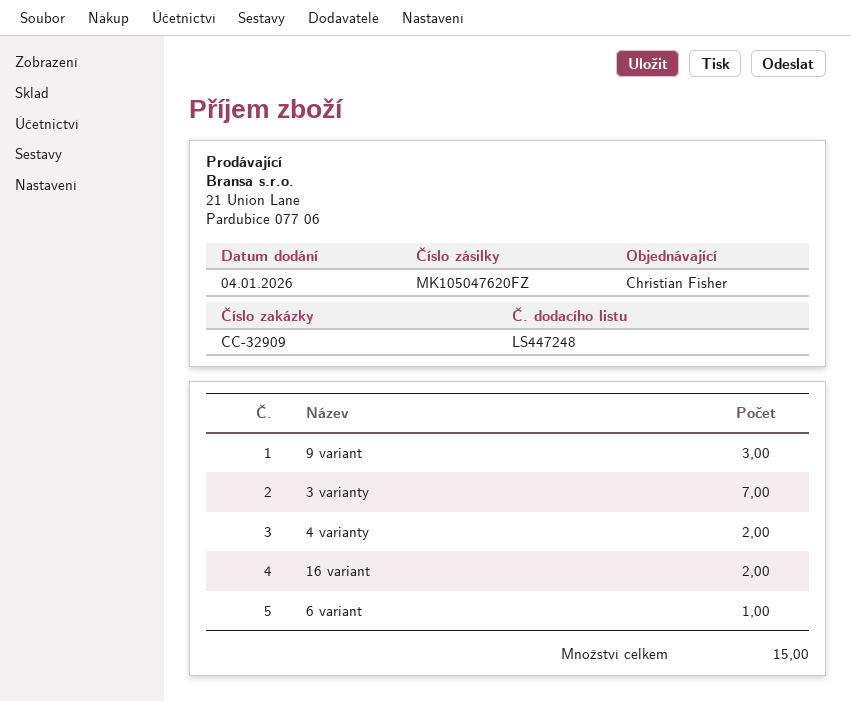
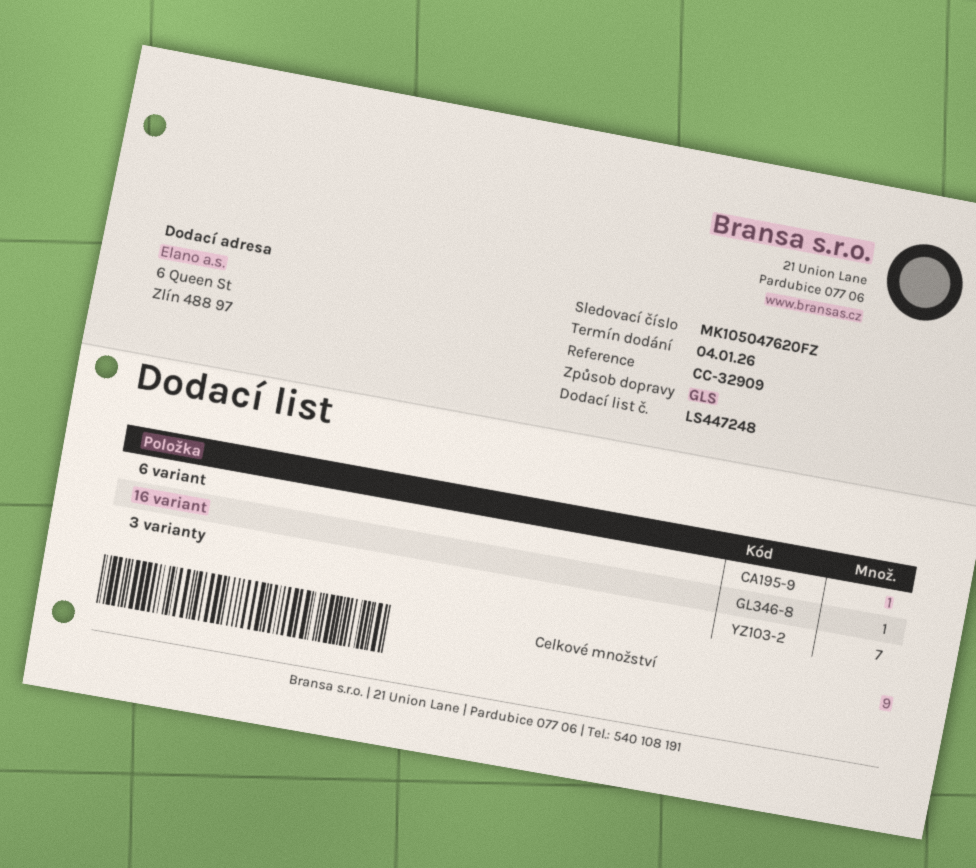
9 variant: 3 -> none
4 varianty: 2 -> none
16 variant: 2 -> 1
total quantity: 15 -> 9

